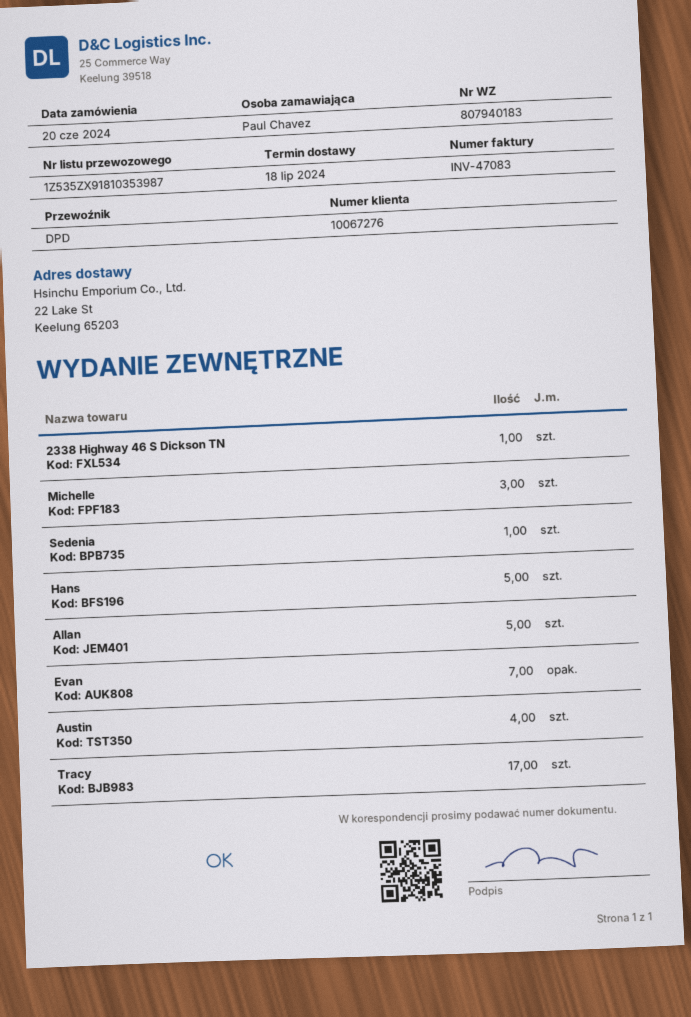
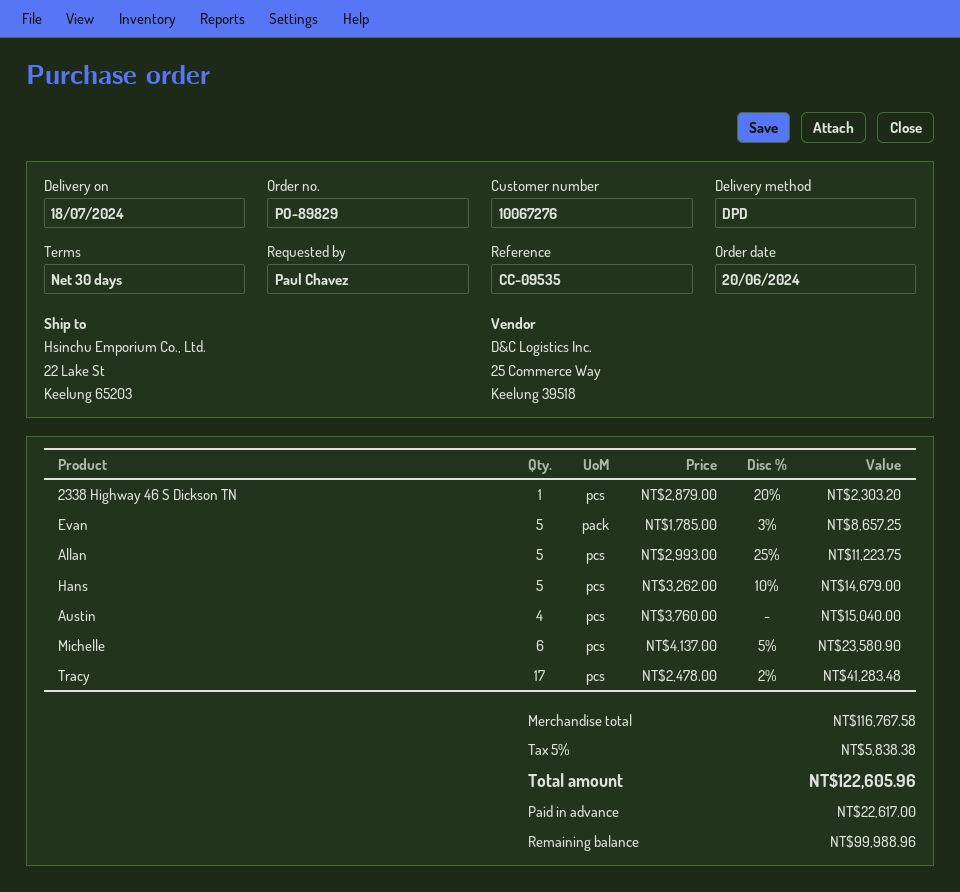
Michelle: 3 -> 6
Sedenia: 1 -> none
Evan: 7 -> 5

